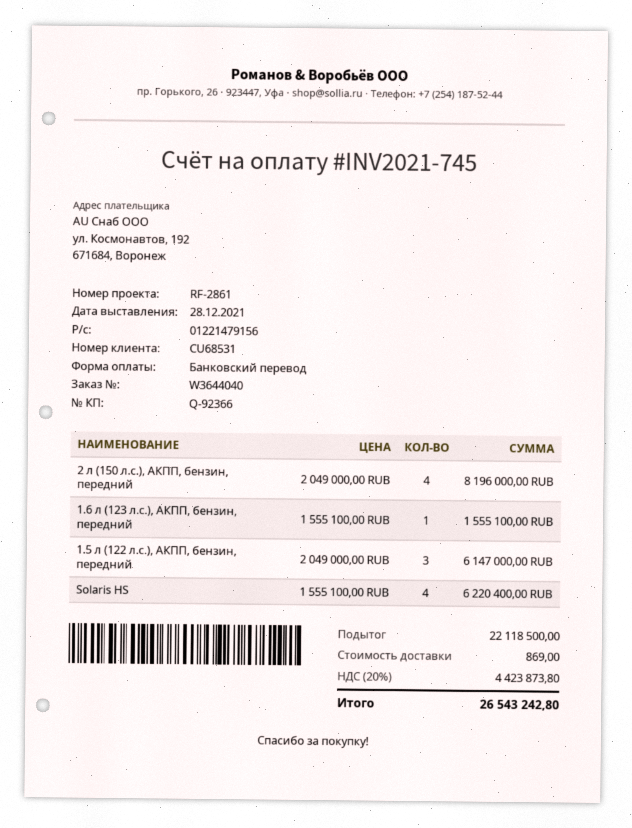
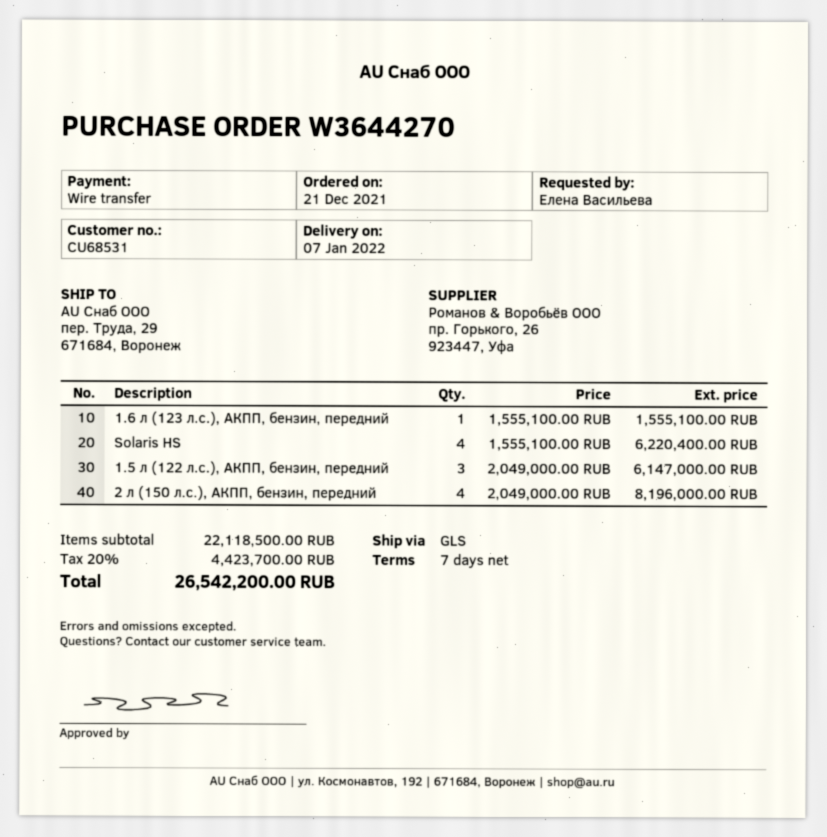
order number: W3644040 -> W3644270
shipping: 869.00 -> none
tax: 20% = 4423873.80 -> 20% = 4423700.00
total: 26543242.80 -> 26542200.00

